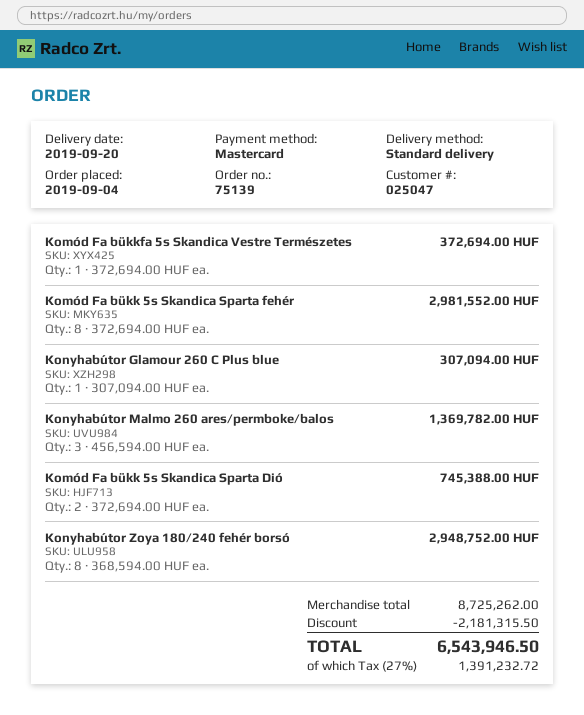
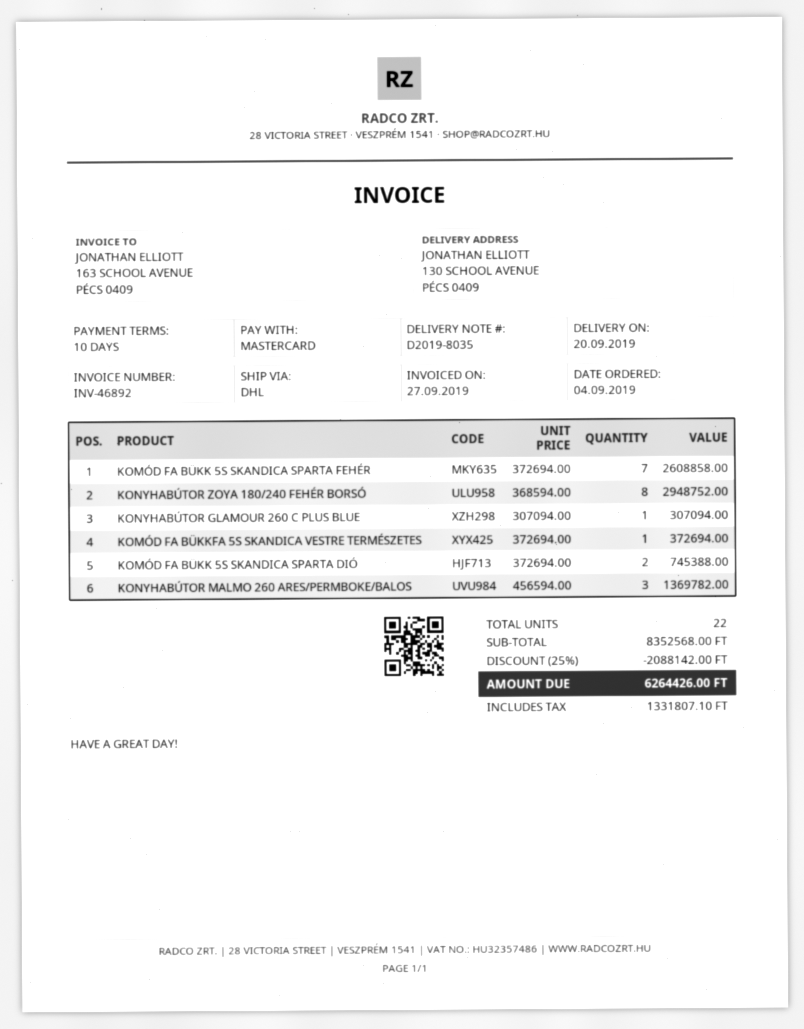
shipping method: standard -> DHL
Komód Fa bükk 5s Skandica Sparta fehér: 8 x 372694.00 = 2981552.00 -> 7 x 372694.00 = 2608858.00
subtotal: 8725262.00 -> 8352568.00
discount: 2181315.50 -> 2088142.00
tax: 1391232.72 -> 1331807.10
total: 6543946.50 -> 6264426.00

